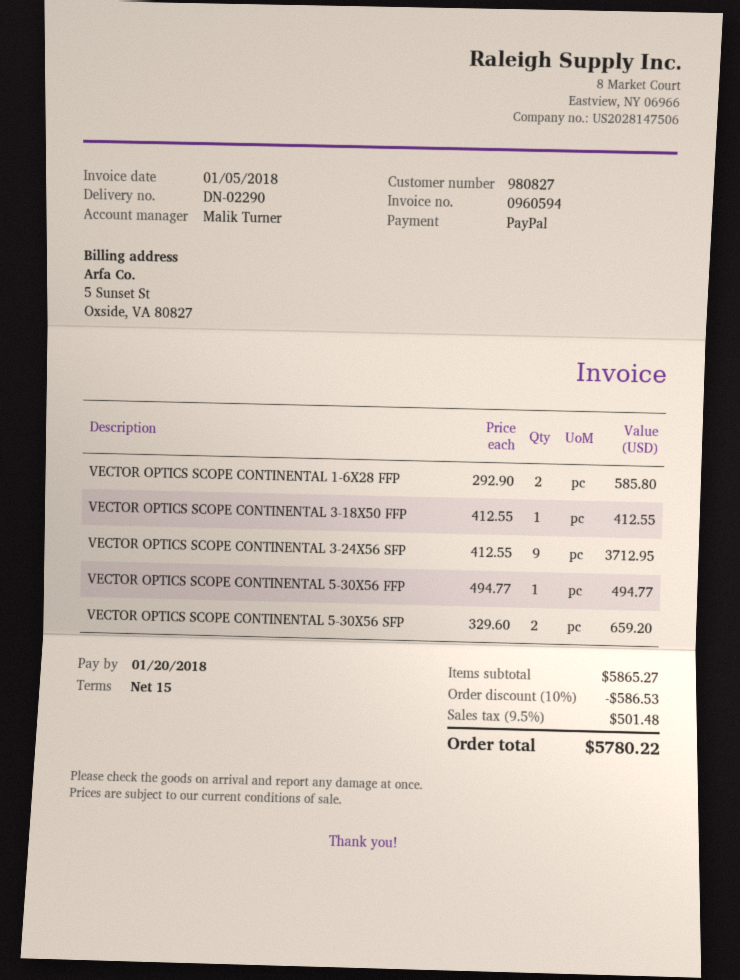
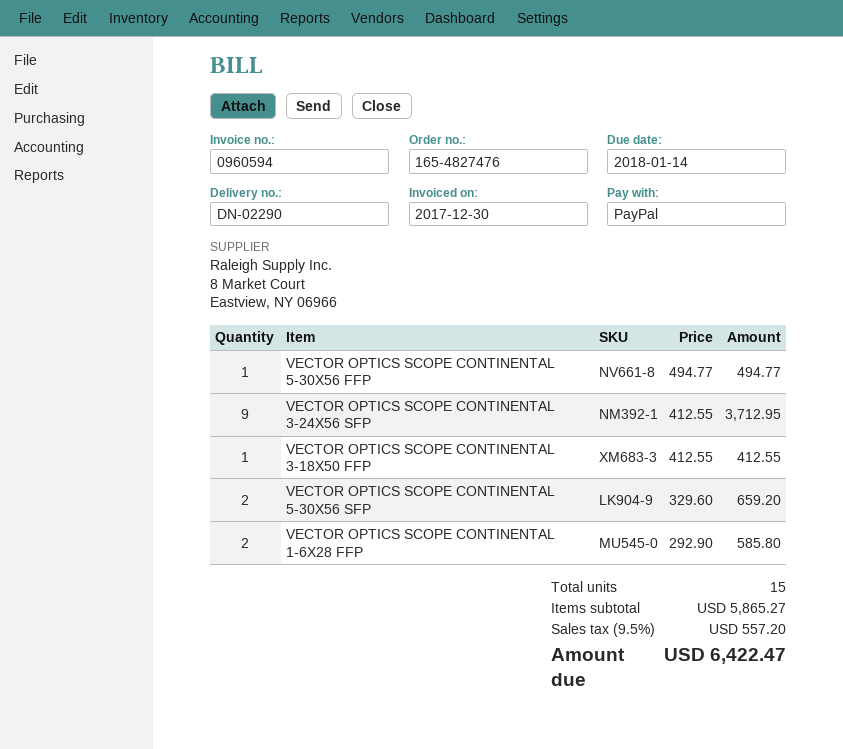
invoice date: 2018-01-05 -> 2017-12-30
due date: 2018-01-20 -> 2018-01-14
discount: 10% = 586.53 -> none
tax: 9.5% = 501.48 -> 9.5% = 557.20
total: 5780.22 -> 6422.47

